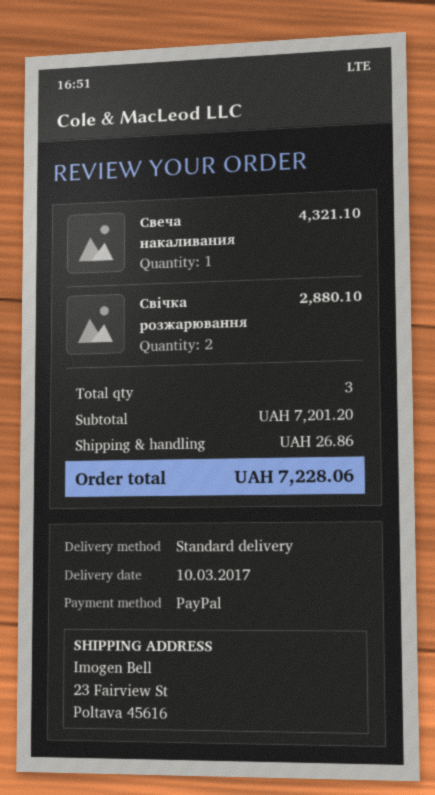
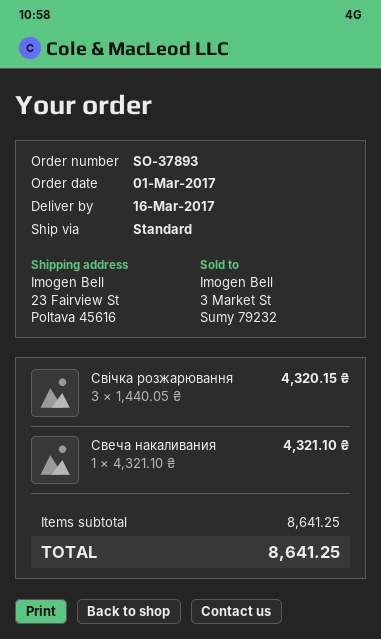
delivery date: 2017-03-10 -> 2017-03-16
Свічка розжарювання: 2 for 2880.10 -> 3 for 4320.15
subtotal: 7201.20 -> 8641.25
shipping: 26.86 -> none
total: 7228.06 -> 8641.25

